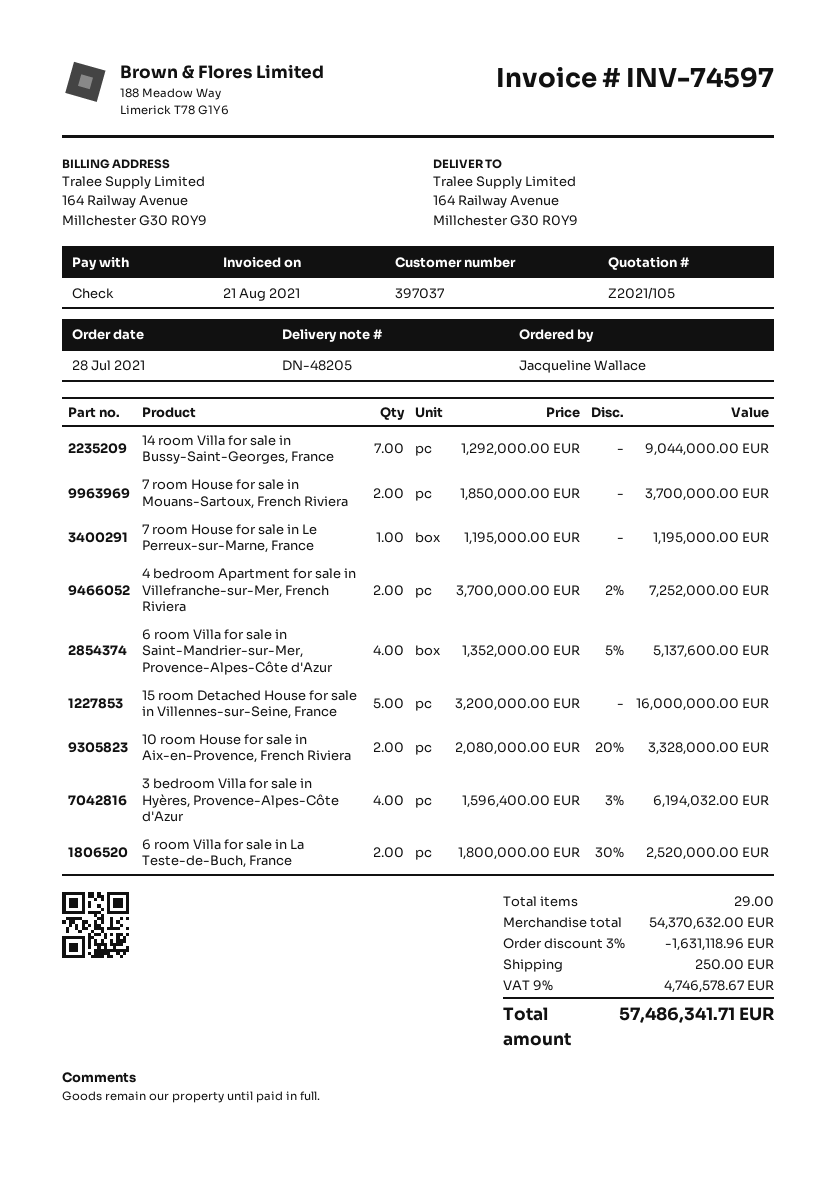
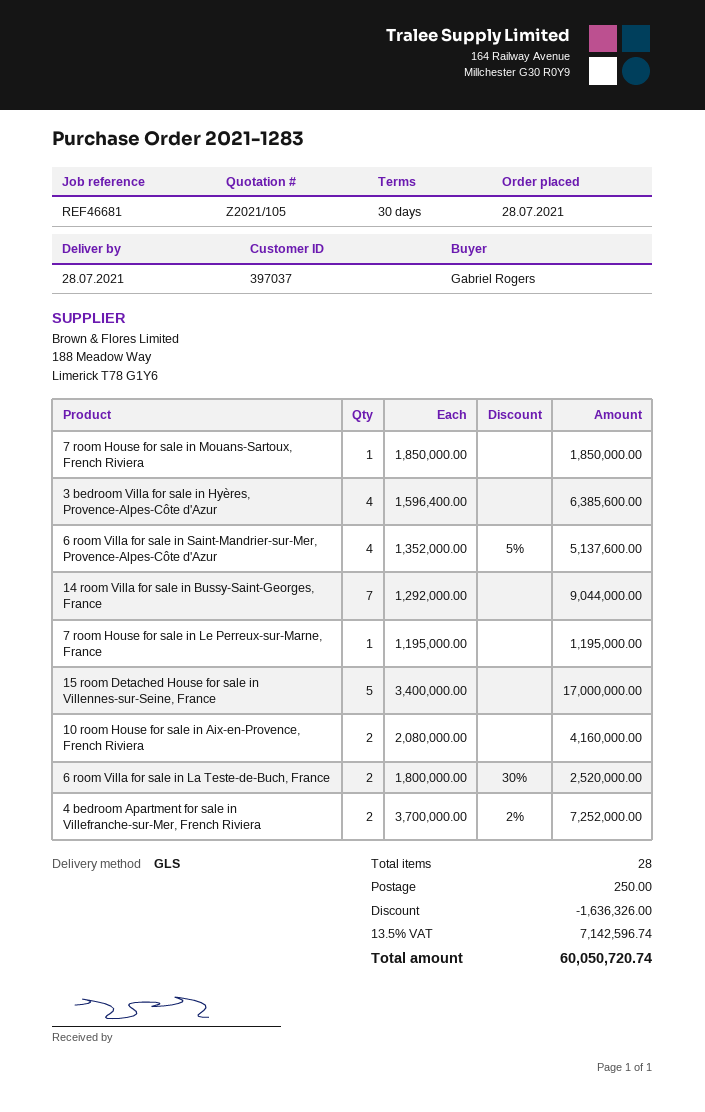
ordered by: Jacqueline Wallace -> Gabriel Rogers
7 room House for sale in Mouans-Sartoux, French Riviera: 2 x 1850000.00 = 3700000.00 -> 1 x 1850000.00 = 1850000.00
15 room Detached House for sale in Villennes-sur-Seine, France: 5 x 3200000.00 = 16000000.00 -> 5 x 3400000.00 = 17000000.00
10 room House for sale in Aix-en-Provence, French Riviera: 2 x 2080000.00 - 20% = 3328000.00 -> 2 x 2080000.00 = 4160000.00
3 bedroom Villa for sale in Hyères, Provence-Alpes-Côte d'Azur: 4 x 1596400.00 - 3% = 6194032.00 -> 4 x 1596400.00 = 6385600.00
total quantity: 29 -> 28
discount: 1631118.96 -> 1636326.00
tax: 9% = 4746578.67 -> 13.5% = 7142596.74
total: 57486341.71 -> 60050720.74

